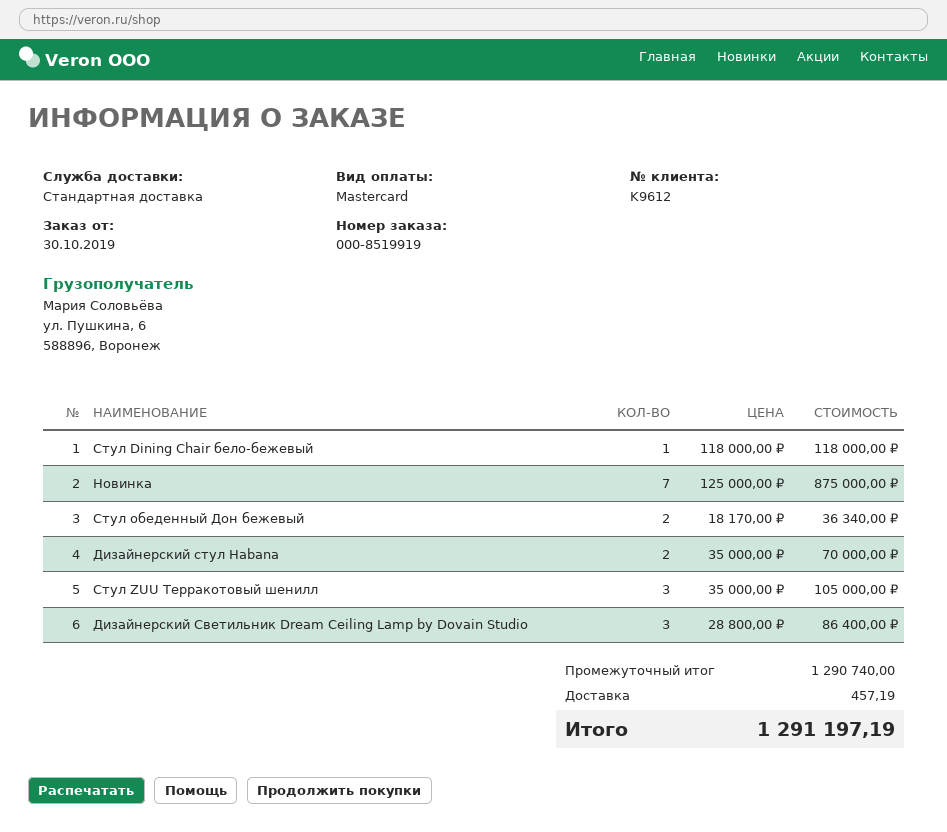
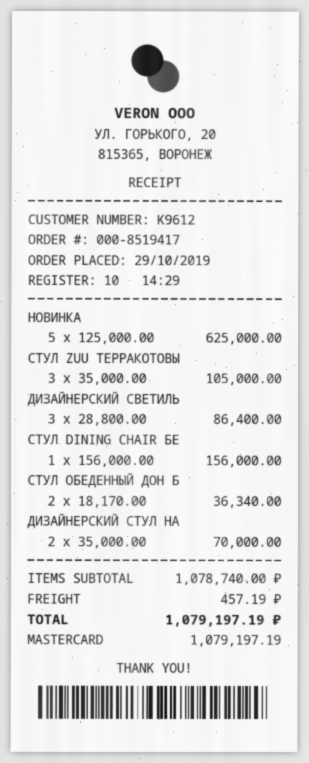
order number: 000-8519919 -> 000-8519417
order date: 2019-10-30 -> 2019-10-29
Стул Dining Chair бело-бежевый: 1 x 118000.00 = 118000.00 -> 1 x 156000.00 = 156000.00
Новинка: 7 x 125000.00 = 875000.00 -> 5 x 125000.00 = 625000.00
subtotal: 1290740.00 -> 1078740.00
total: 1291197.19 -> 1079197.19

